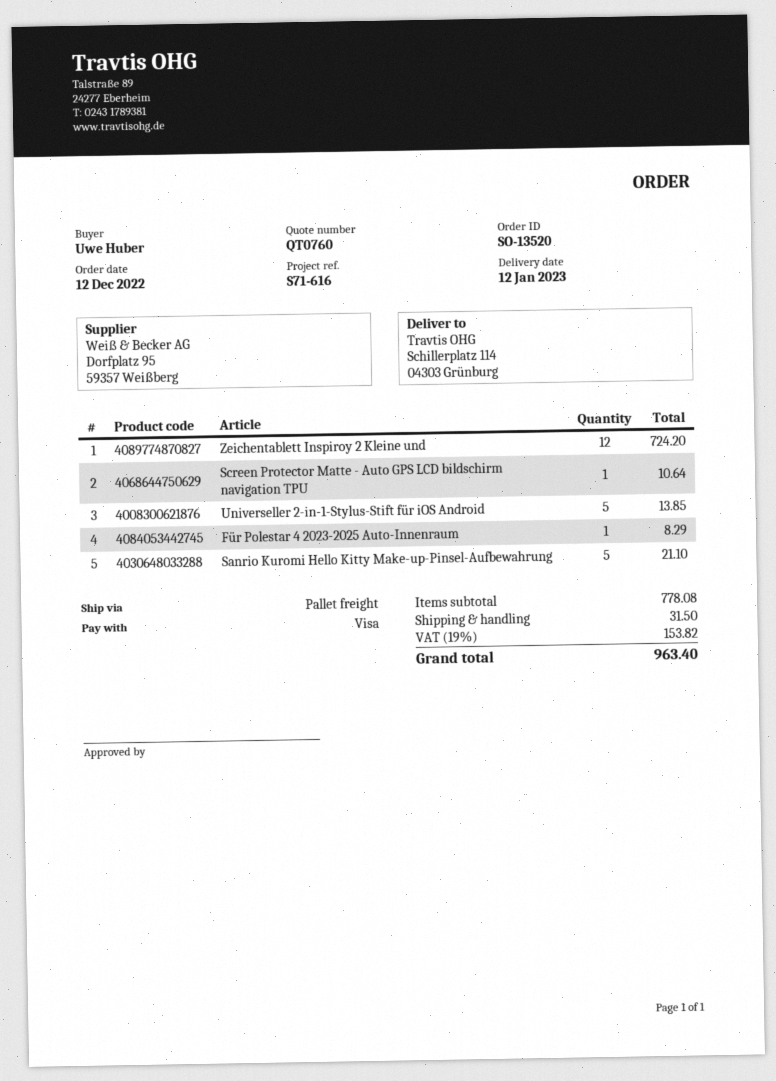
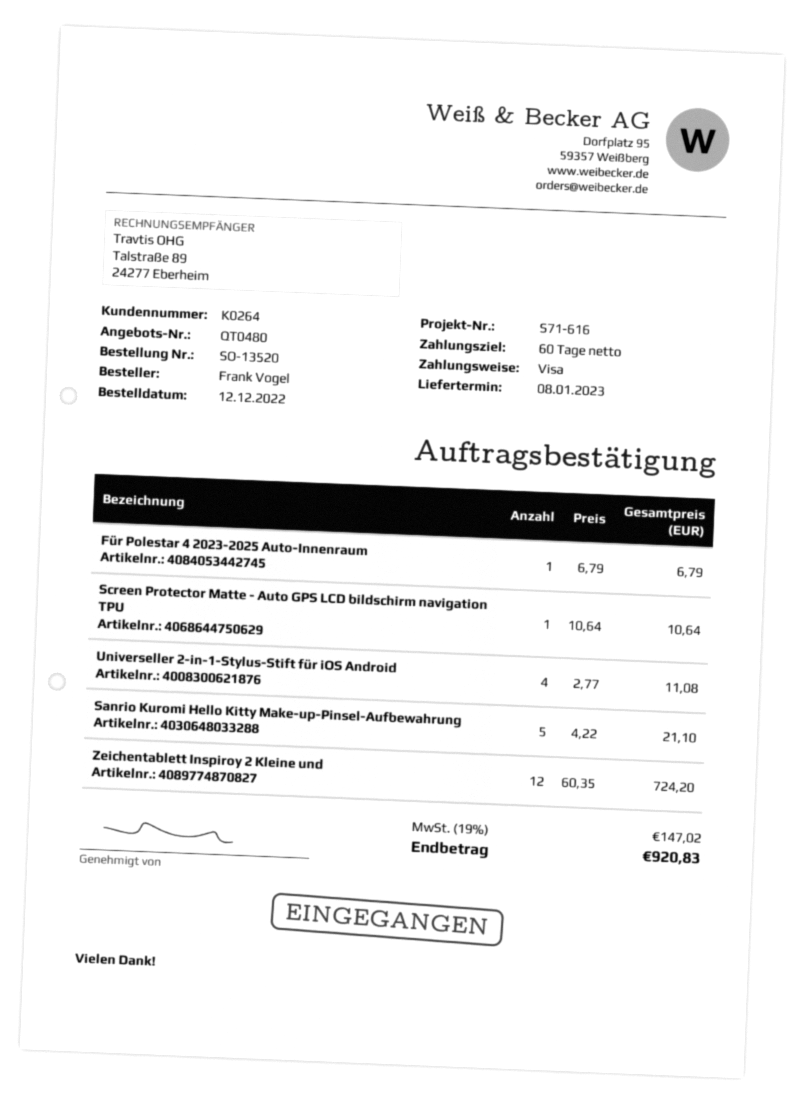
quote number: QT0760 -> QT0480
delivery date: 2023-01-12 -> 2023-01-08
ordered by: Uwe Huber -> Frank Vogel
Universeller 2-in-1-Stylus-Stift für iOS Android: 5 for 13.85 -> 4 for 11.08
Für Polestar 4 2023-2025 Auto-Innenraum: 1 for 8.29 -> 1 for 6.79
shipping: 31.50 -> none
tax: 19% = 153.82 -> 19% = 147.02
total: 963.40 -> 920.83

